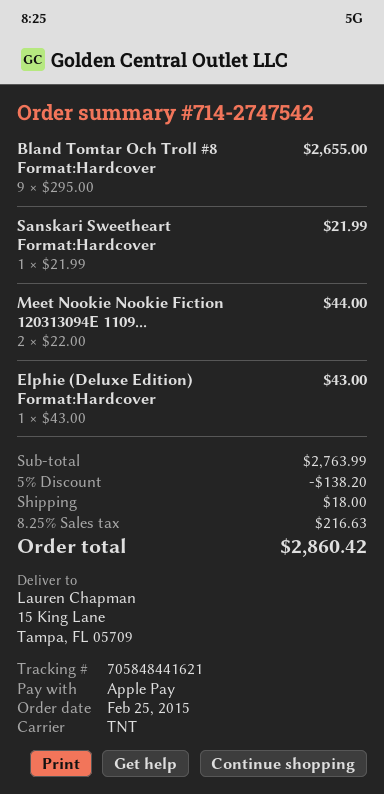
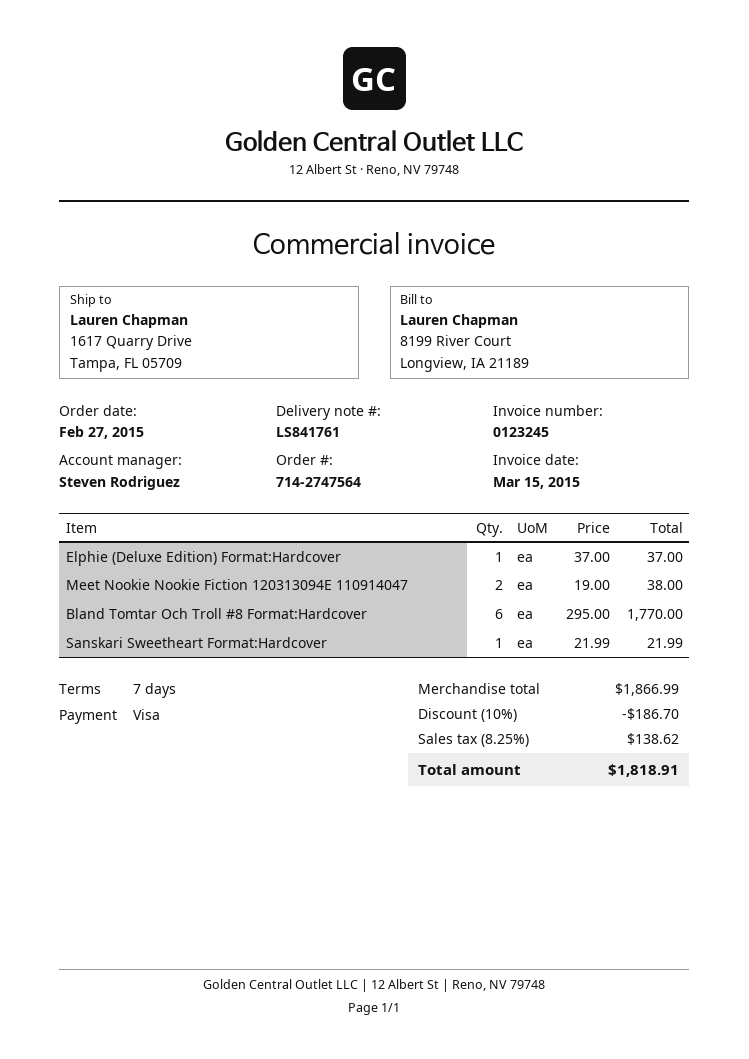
order number: 714-2747542 -> 714-2747564
order date: 2015-02-25 -> 2015-02-27
payment method: Apple Pay -> Visa
ship to: 15 King Lane, Tampa, FL 05709 -> 1617 Quarry Drive, Tampa, FL 05709
Bland Tomtar Och Troll #8 Format:Hardcover: 9 x 295.00 = 2655.00 -> 6 x 295.00 = 1770.00
Meet Nookie Nookie Fiction 120313094E 1109...: 2 x 22.00 = 44.00 -> 2 x 19.00 = 38.00
Elphie (Deluxe Edition) Format:Hardcover: 1 x 43.00 = 43.00 -> 1 x 37.00 = 37.00
subtotal: 2763.99 -> 1866.99
discount: 5% = 138.20 -> 10% = 186.70
shipping: 18.00 -> none
tax: 8.25% = 216.63 -> 8.25% = 138.62
total: 2860.42 -> 1818.91

